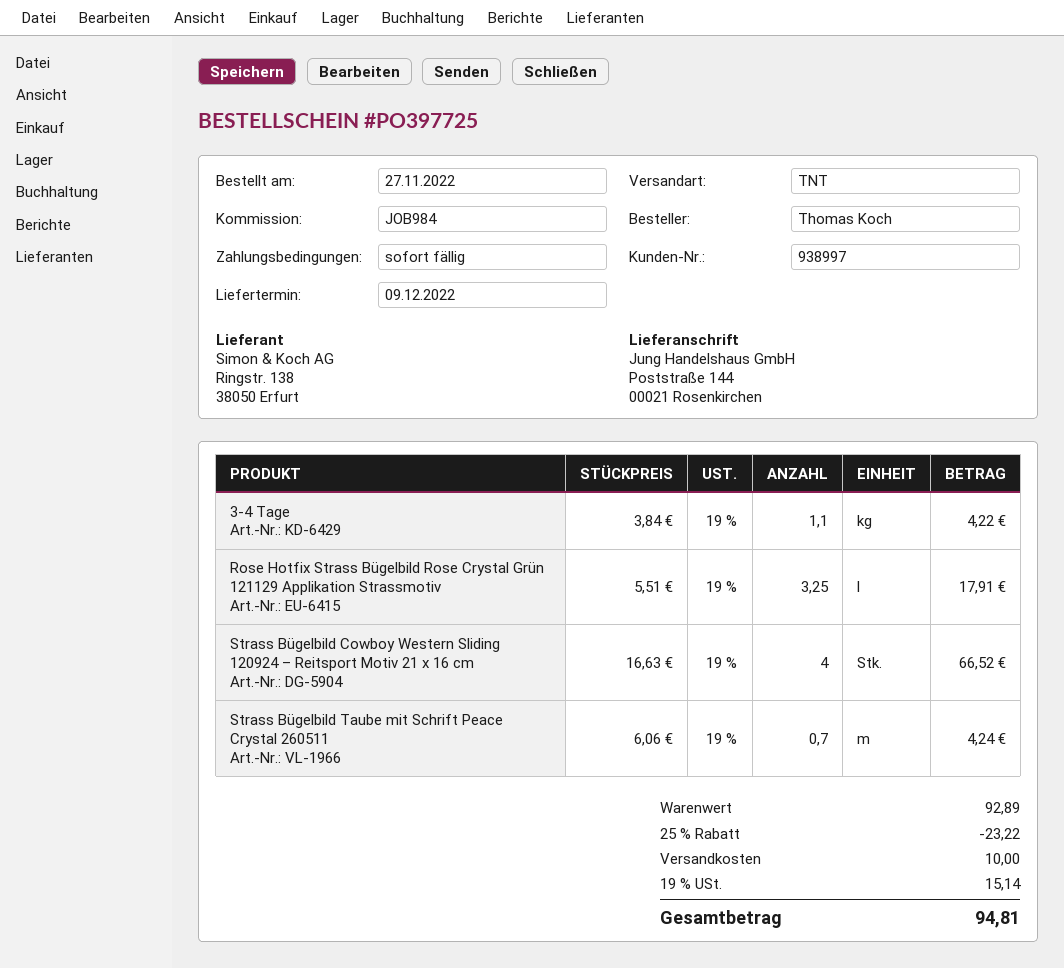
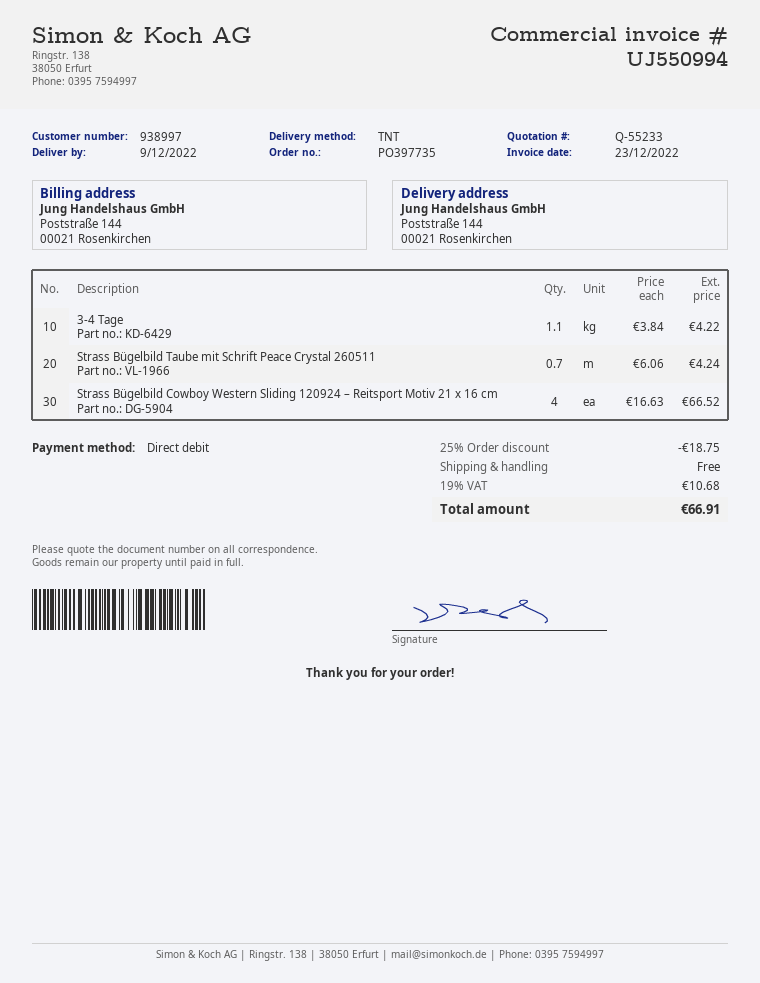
order number: PO397725 -> PO397735
Rose Hotfix Strass Bügelbild Rose Crystal Grün 121129 Applikation Strassmotiv: 3.25 x 5.51 = 17.91 -> none
discount: 25% = 23.22 -> 25% = 18.75
shipping: 10.00 -> 0.00
tax: 19% = 15.14 -> 19% = 10.68
total: 94.81 -> 66.91

